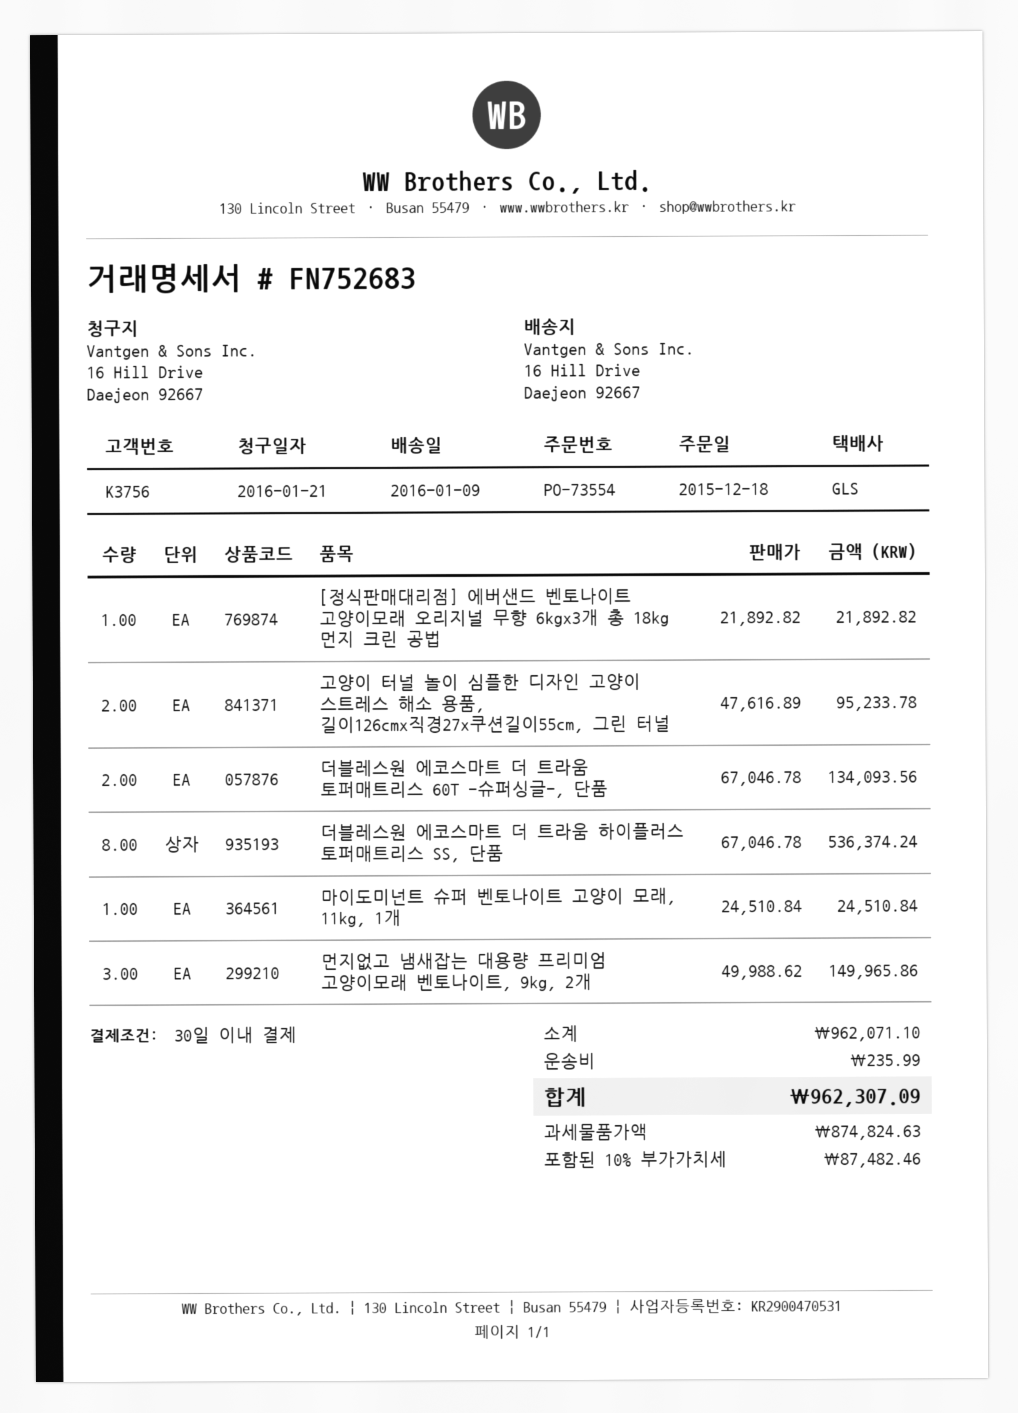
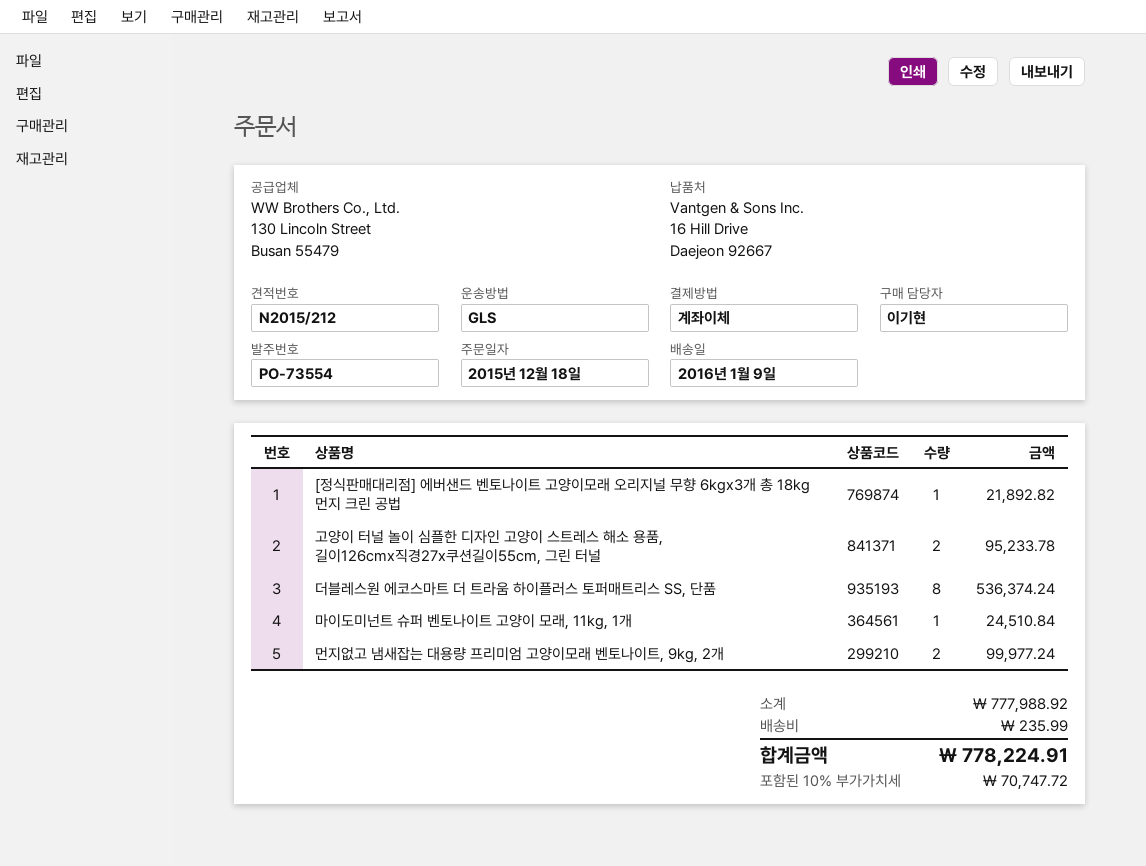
더블레스원 에코스마트 더 트라움 토퍼매트리스 60T -슈퍼싱글-, 단품: 2 for 134093.56 -> none
먼지없고 냄새잡는 대용량 프리미엄 고양이모래 벤토나이트, 9kg, 2개: 3 for 149965.86 -> 2 for 99977.24
subtotal: 962071.10 -> 777988.92
tax: 10% = 87482.46 -> 10% = 70747.72
total: 962307.09 -> 778224.91

